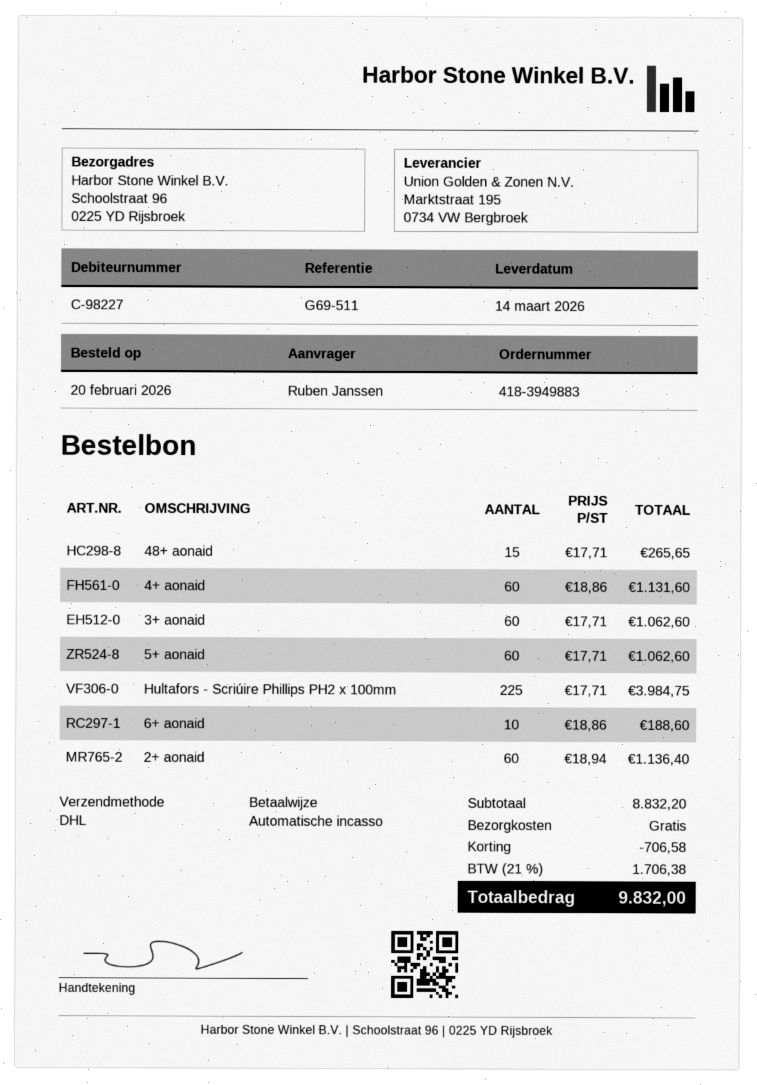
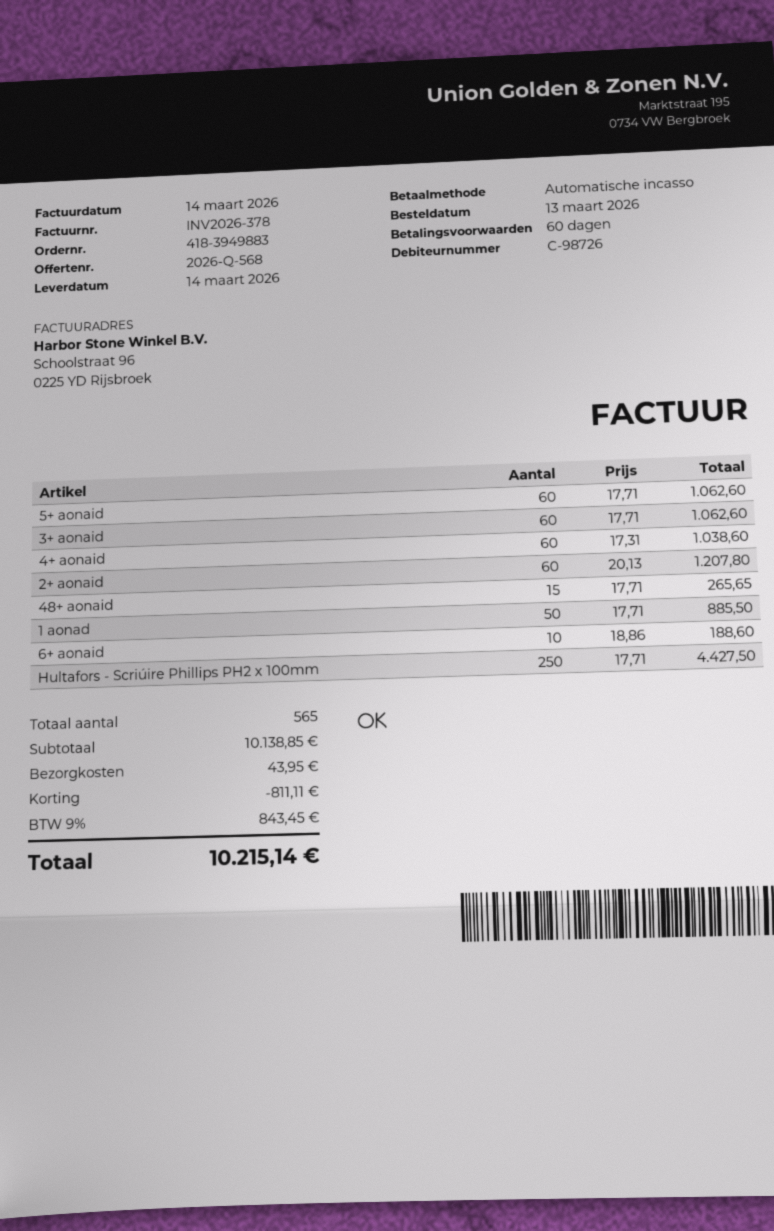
order date: 2026-02-20 -> 2026-03-13
customer number: C-98227 -> C-98726
4+ aonaid: 60 x 18.86 = 1131.60 -> 60 x 17.31 = 1038.60
Hultafors - Scriúire Phillips PH2 x 100mm: 225 x 17.71 = 3984.75 -> 250 x 17.71 = 4427.50
2+ aonaid: 60 x 18.94 = 1136.40 -> 60 x 20.13 = 1207.80
1 aonad: none -> 50 x 17.71 = 885.50
subtotal: 8832.20 -> 10138.85
discount: 706.58 -> 811.11
shipping: 0.00 -> 43.95
tax: 21% = 1706.38 -> 9% = 843.45
total: 9832.00 -> 10215.14

